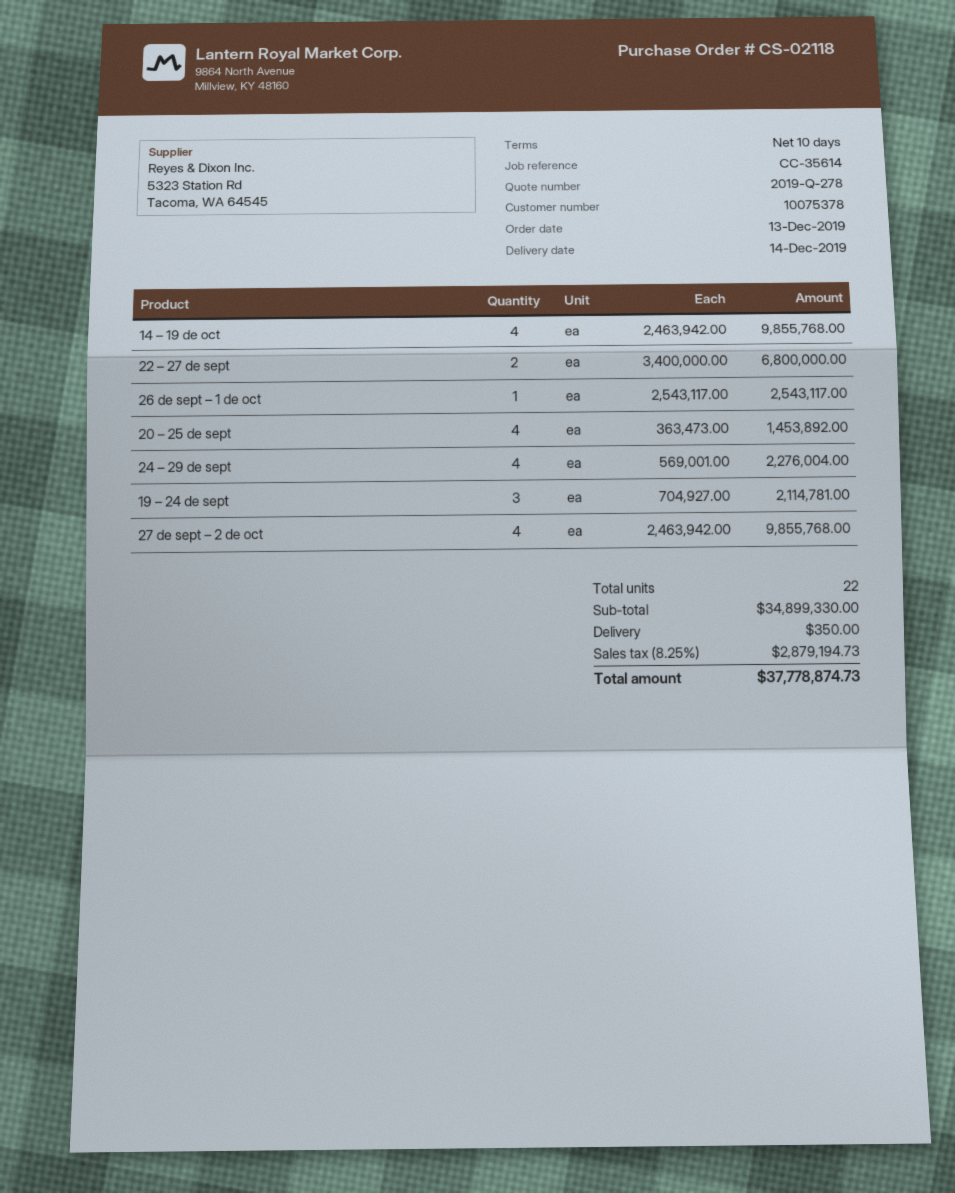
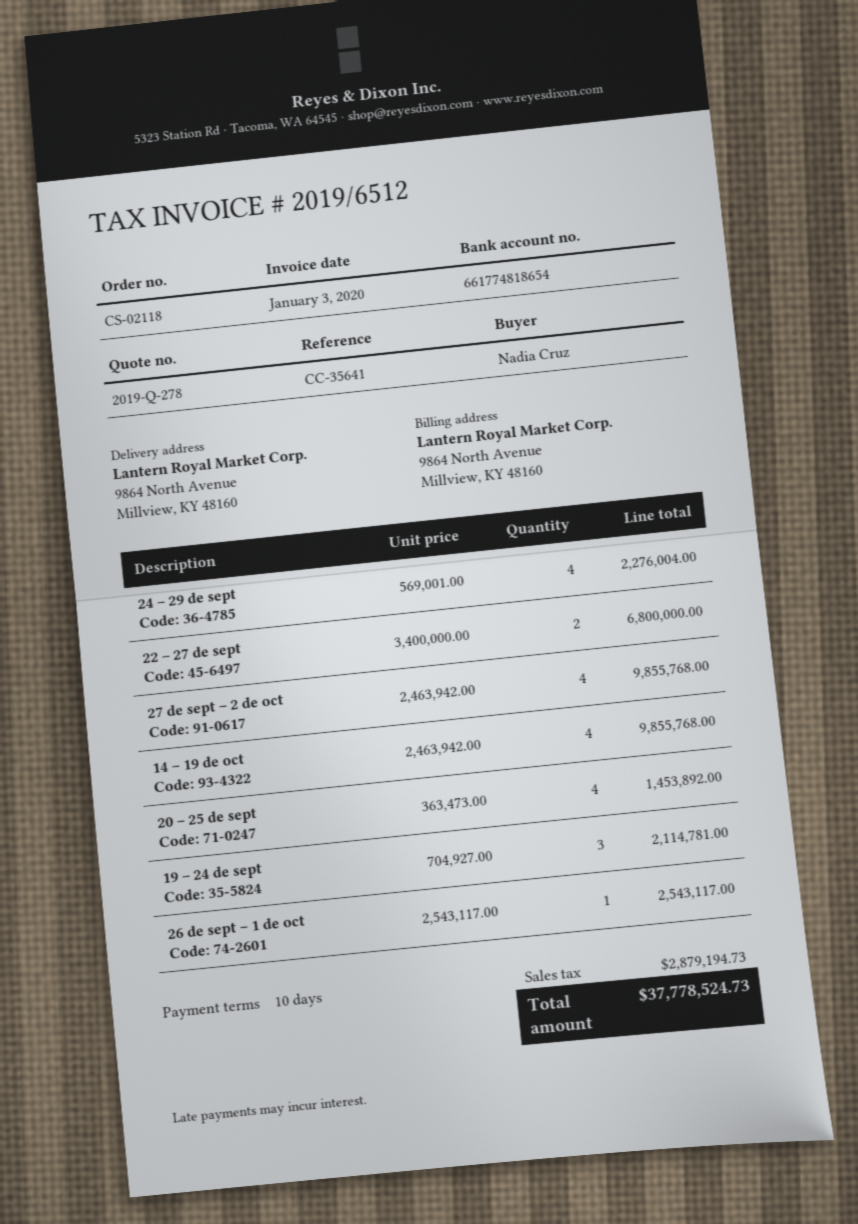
reference: CC-35614 -> CC-35641
shipping: 350.00 -> none
total: 37778874.73 -> 37778524.73

